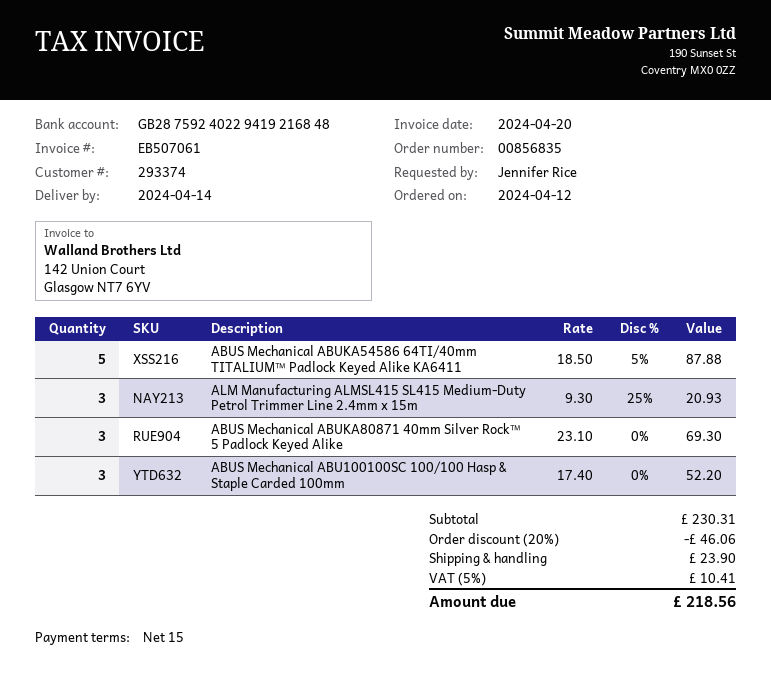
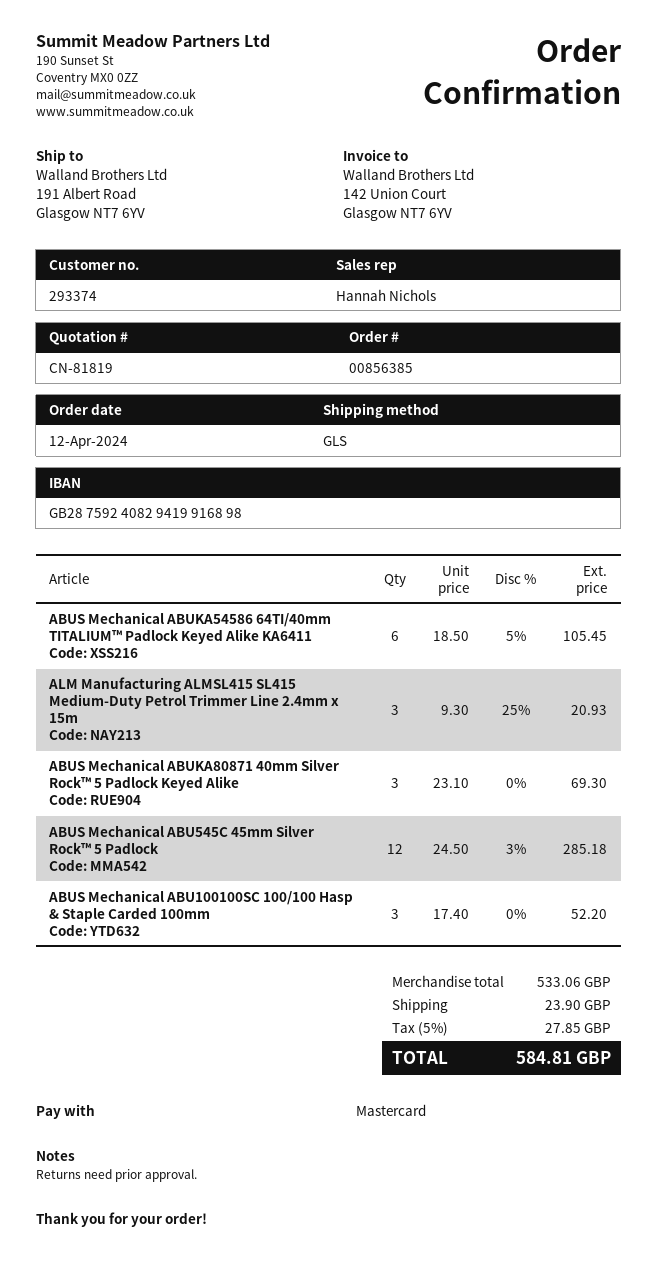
order number: 00856835 -> 00856385
bank account: GB28759240229419216848 -> GB28759240829419916898
ABUS Mechanical ABUKA54586 64TI/40mm TITALIUM™ Padlock Keyed Alike KA6411: 5 x 18.50 - 5% = 87.88 -> 6 x 18.50 - 5% = 105.45
ABUS Mechanical ABU545C 45mm Silver Rock™ 5 Padlock: none -> 12 x 24.50 - 3% = 285.18
subtotal: 230.31 -> 533.06
discount: 20% = 46.06 -> none
tax: 5% = 10.41 -> 5% = 27.85
total: 218.56 -> 584.81

